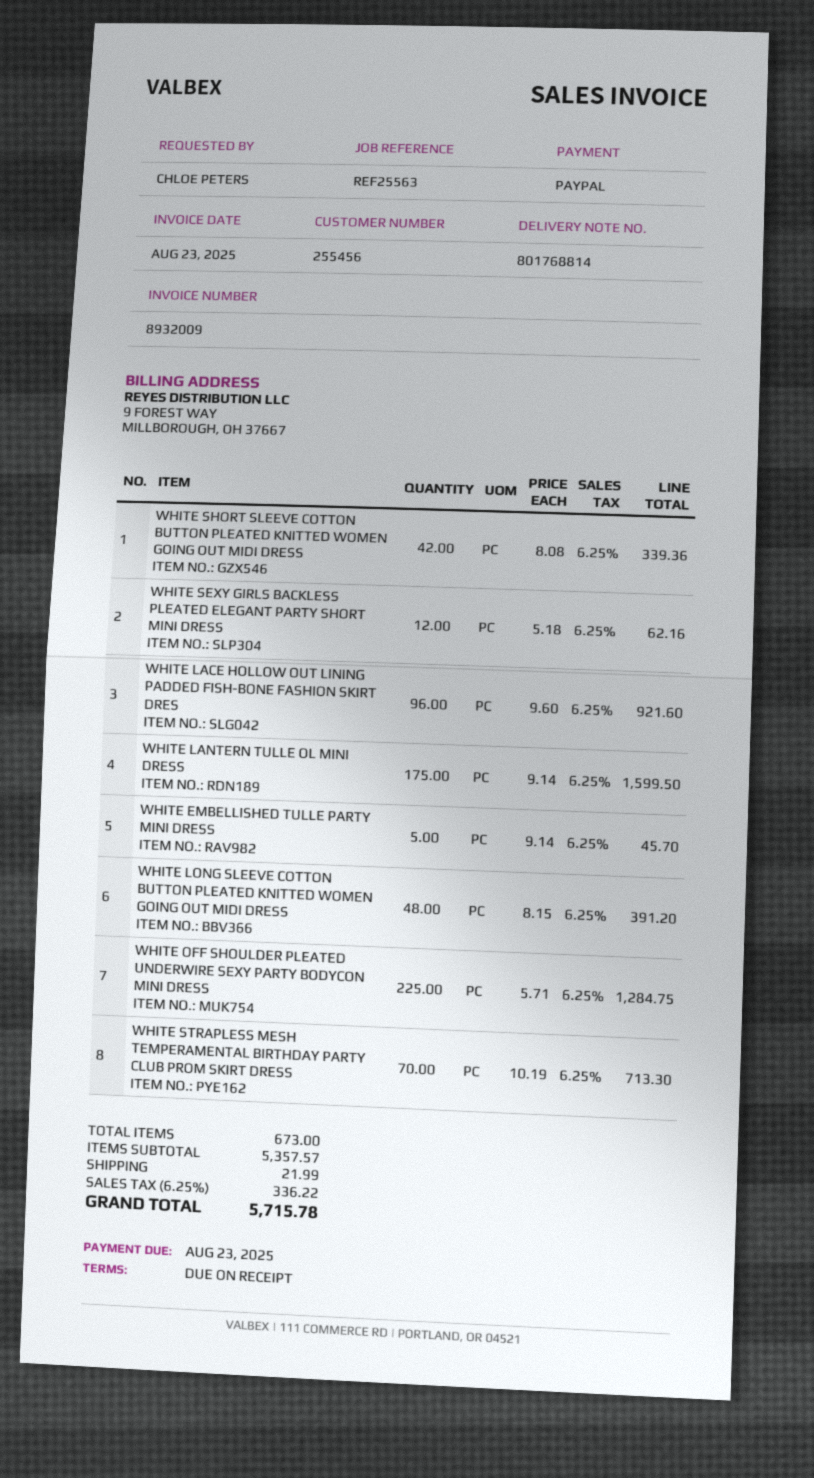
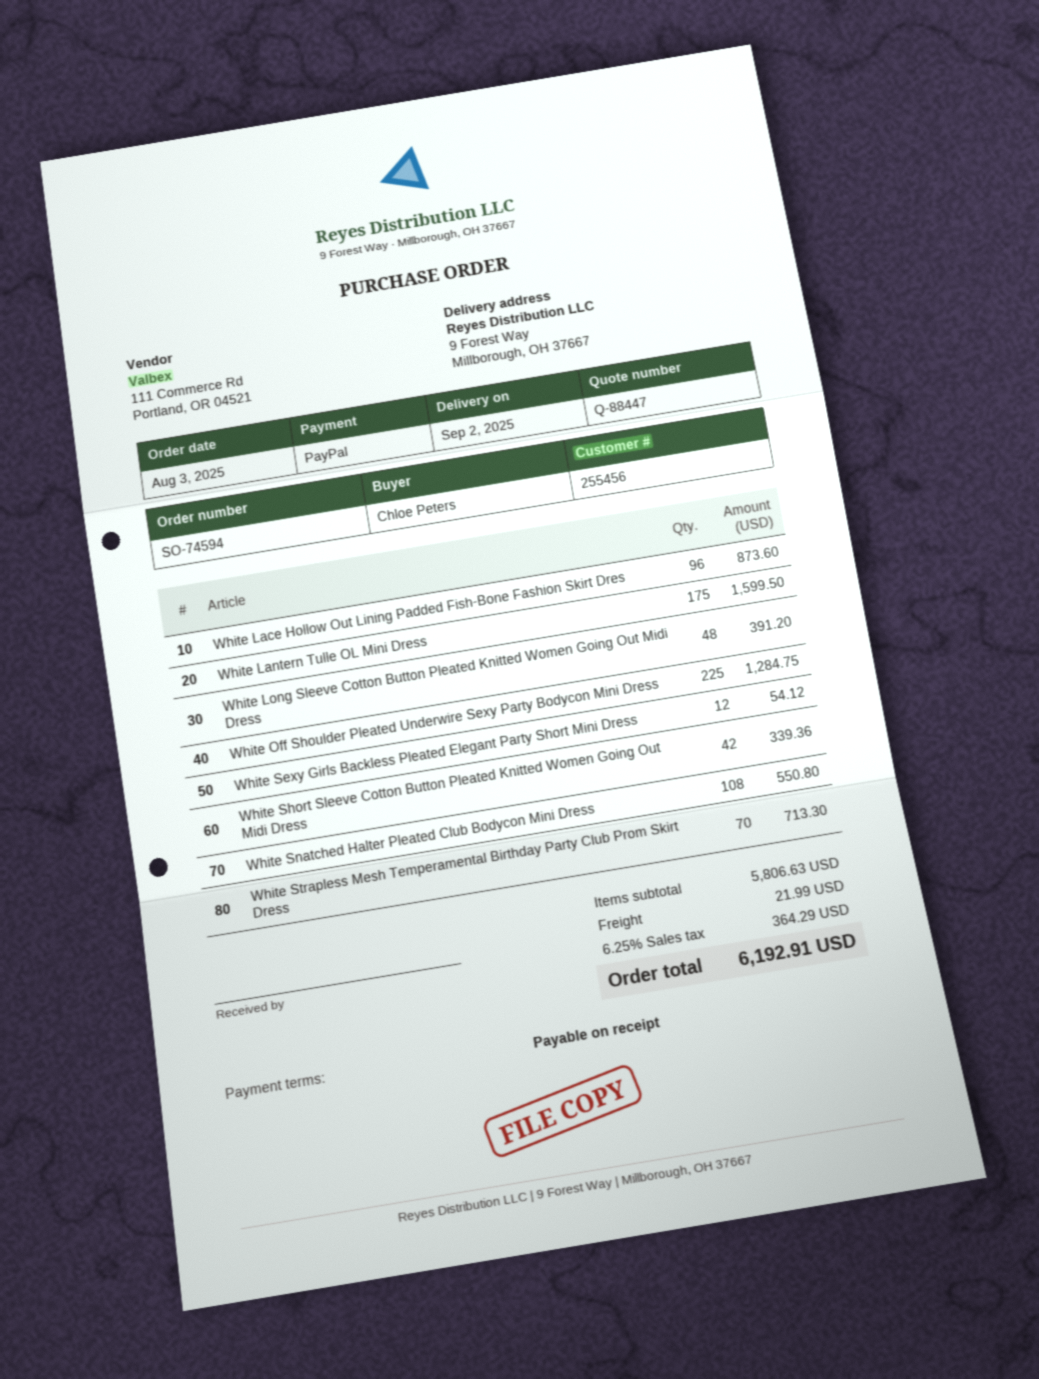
WHITE SEXY GIRLS BACKLESS PLEATED ELEGANT PARTY SHORT MINI DRESS: 12 for 62.16 -> 12 for 54.12
WHITE LACE HOLLOW OUT LINING PADDED FISH-BONE FASHION SKIRT DRES: 96 for 921.60 -> 96 for 873.60
WHITE EMBELLISHED TULLE PARTY MINI DRESS: 5 for 45.70 -> none
White Snatched Halter Pleated Club Bodycon Mini Dress: none -> 108 for 550.80
subtotal: 5357.57 -> 5806.63
tax: 6.25% = 336.22 -> 6.25% = 364.29
total: 5715.78 -> 6192.91

